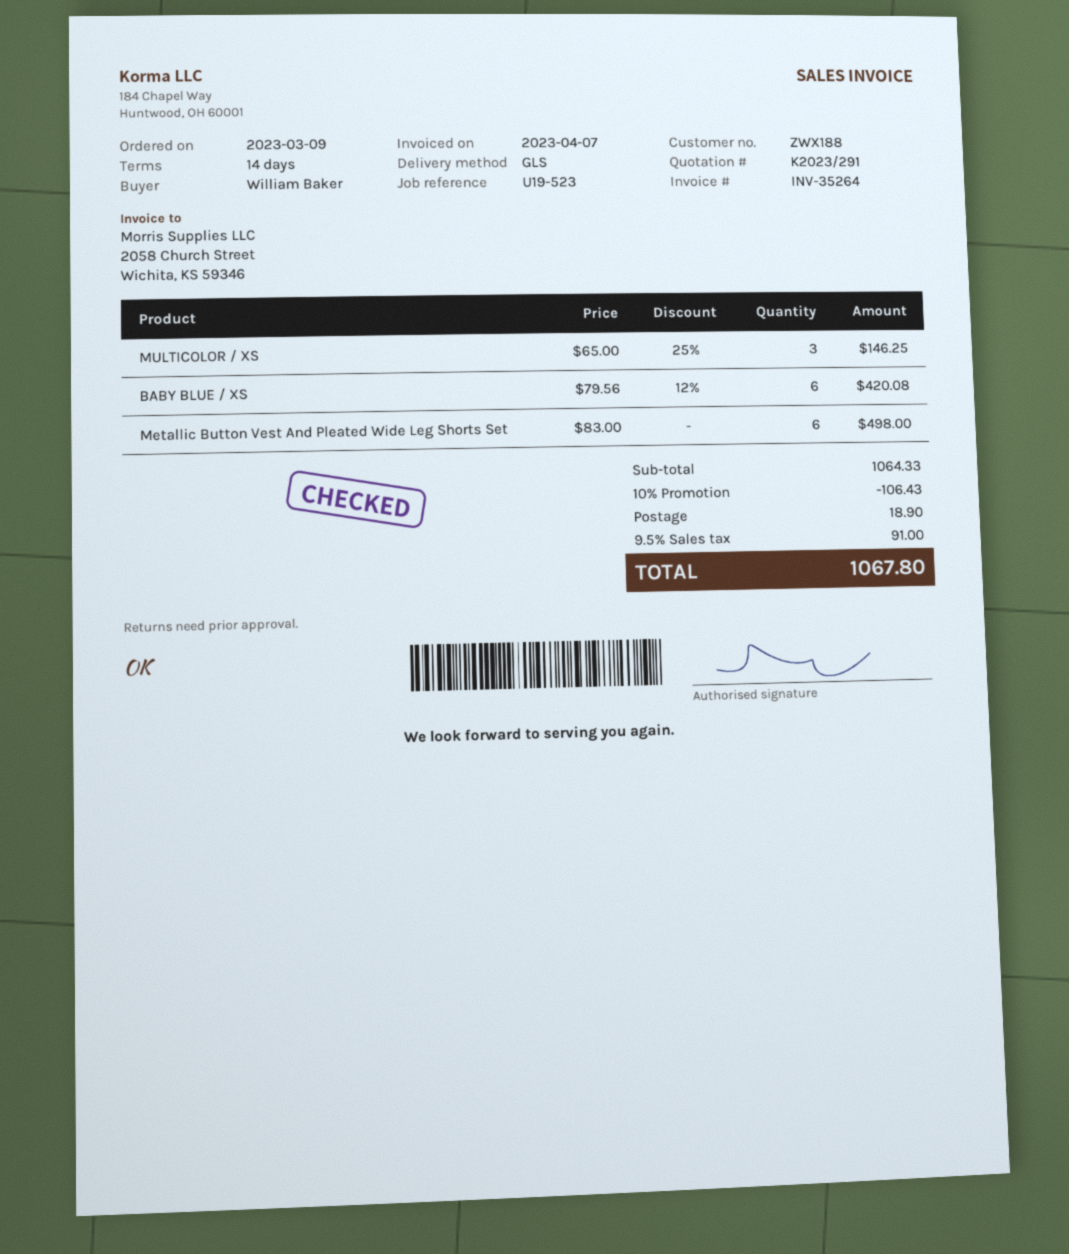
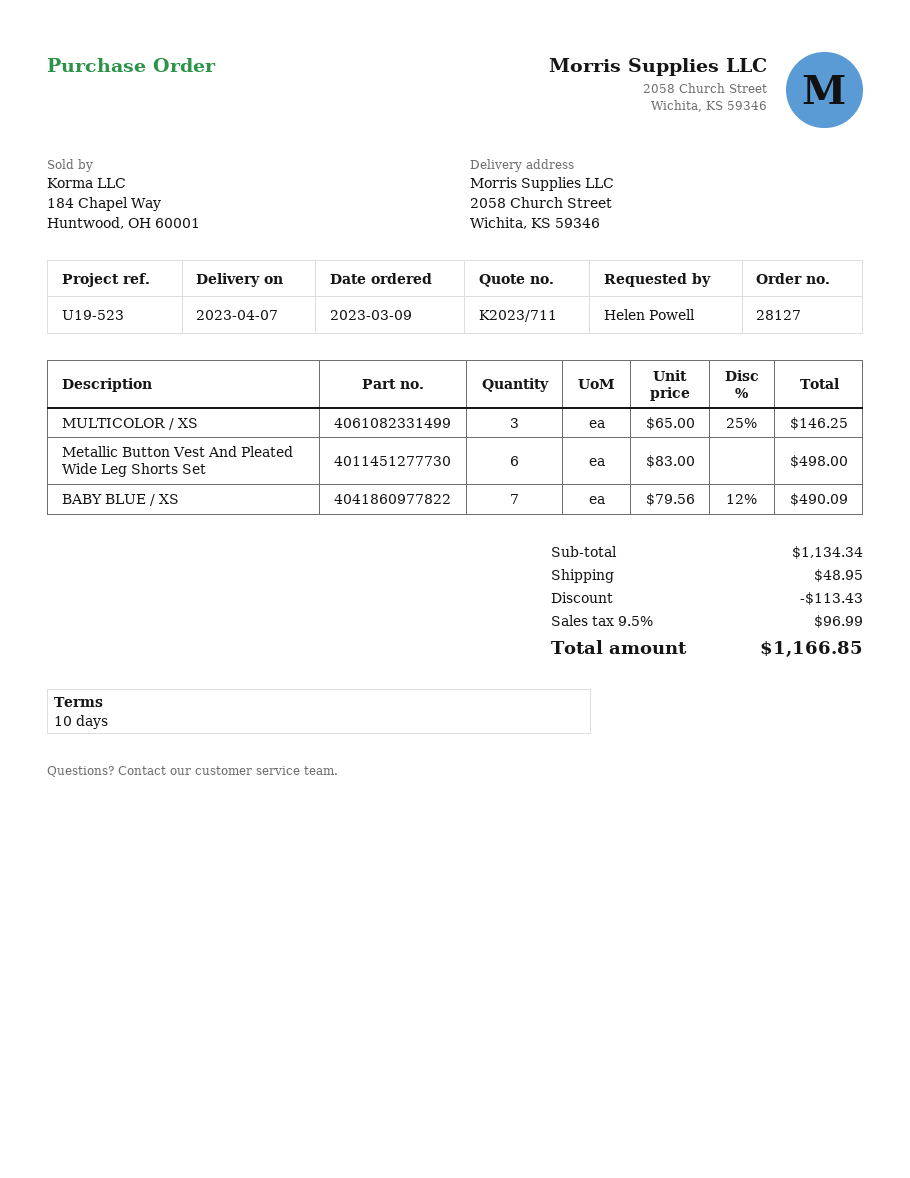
quote number: K2023/291 -> K2023/711
payment terms: 14 days -> 10 days
ordered by: William Baker -> Helen Powell
BABY BLUE / XS: 6 x 79.56 - 12% = 420.08 -> 7 x 79.56 - 12% = 490.09
subtotal: 1064.33 -> 1134.34
discount: 106.43 -> 113.43
shipping: 18.90 -> 48.95
tax: 9.5% = 91.00 -> 9.5% = 96.99
total: 1067.80 -> 1166.85

